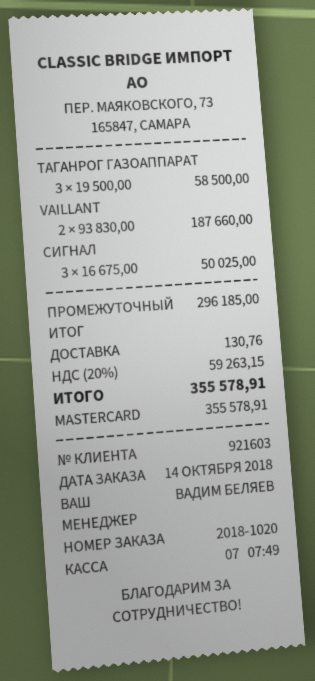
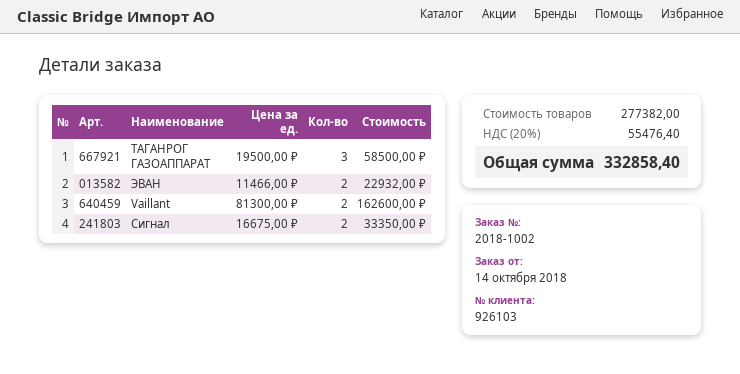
order number: 2018-1020 -> 2018-1002
customer number: 921603 -> 926103
VAILLANT: 2 x 93830.00 = 187660.00 -> 2 x 81300.00 = 162600.00
СИГНАЛ: 3 x 16675.00 = 50025.00 -> 2 x 16675.00 = 33350.00
ЭВАН: none -> 2 x 11466.00 = 22932.00
subtotal: 296185.00 -> 277382.00
shipping: 130.76 -> none
tax: 20% = 59263.15 -> 20% = 55476.40
total: 355578.91 -> 332858.40

